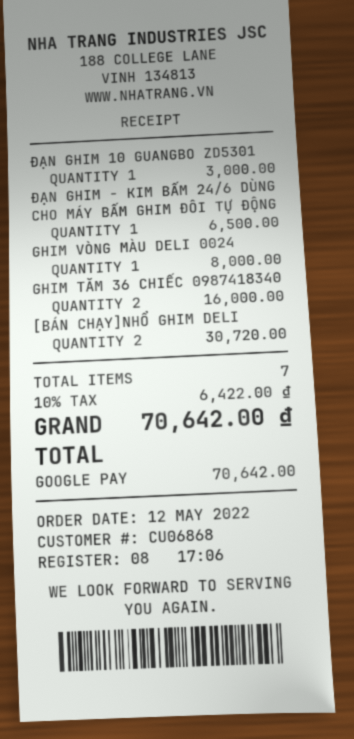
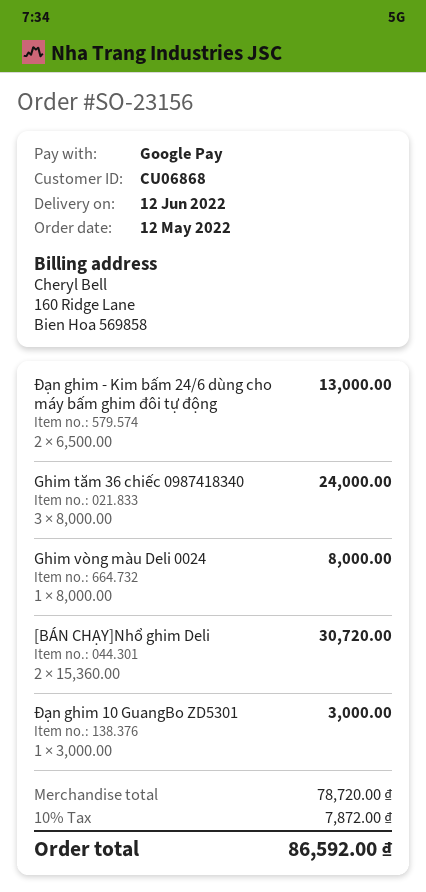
ĐẠN GHIM - KIM BẤM 24/6 DÙNG CHO MÁY BẤM GHIM ĐÔI TỰ ĐỘNG: 1 for 6500.00 -> 2 for 13000.00
GHIM TĂM 36 CHIẾC 0987418340: 2 for 16000.00 -> 3 for 24000.00
tax: 10% = 6422.00 -> 10% = 7872.00
total: 70642.00 -> 86592.00

